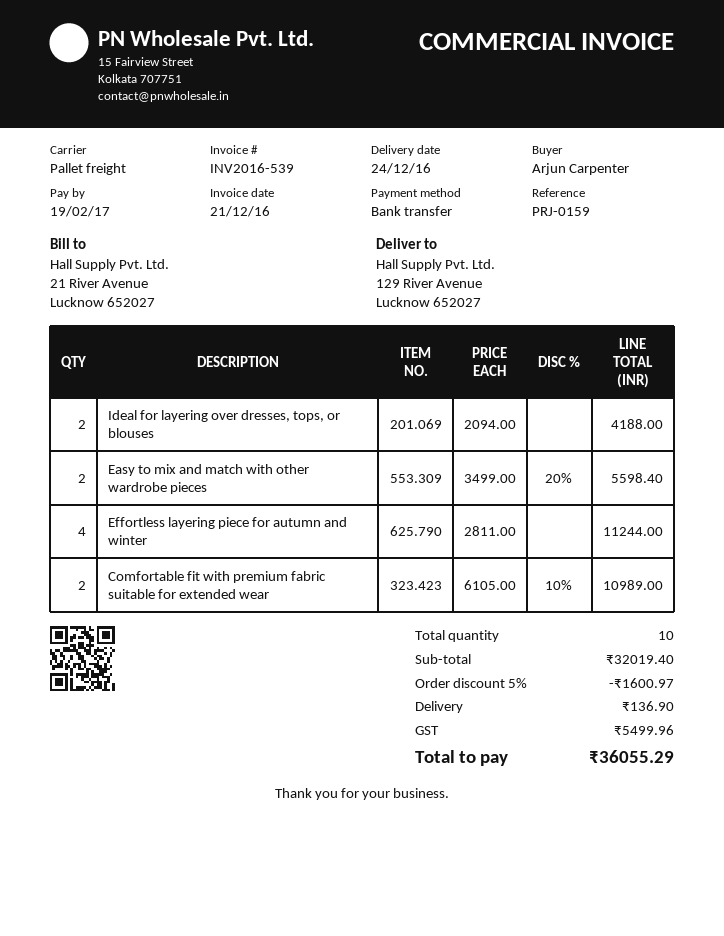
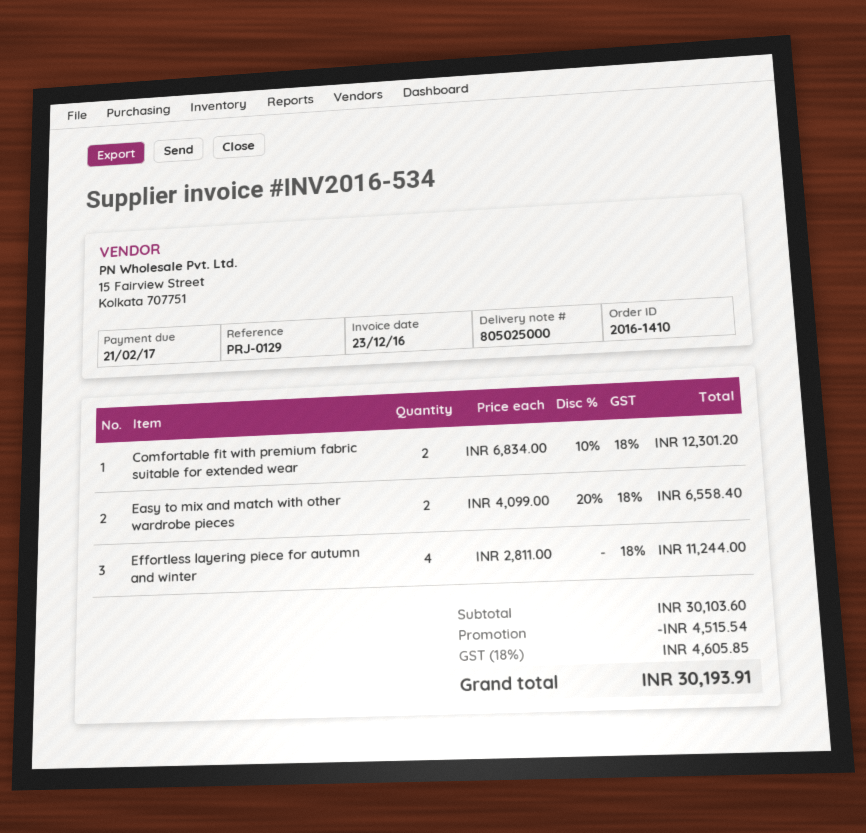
invoice number: INV2016-539 -> INV2016-534
invoice date: 2016-12-21 -> 2016-12-23
due date: 2017-02-19 -> 2017-02-21
reference: PRJ-0159 -> PRJ-0129
Ideal for layering over dresses, tops, or blouses: 2 x 2094.00 = 4188.00 -> none
Easy to mix and match with other wardrobe pieces: 2 x 3499.00 - 20% = 5598.40 -> 2 x 4099.00 - 20% = 6558.40
Comfortable fit with premium fabric suitable for extended wear: 2 x 6105.00 - 10% = 10989.00 -> 2 x 6834.00 - 10% = 12301.20
subtotal: 32019.40 -> 30103.60
discount: 1600.97 -> 4515.54
shipping: 136.90 -> none
tax: 5499.96 -> 4605.85
total: 36055.29 -> 30193.91

